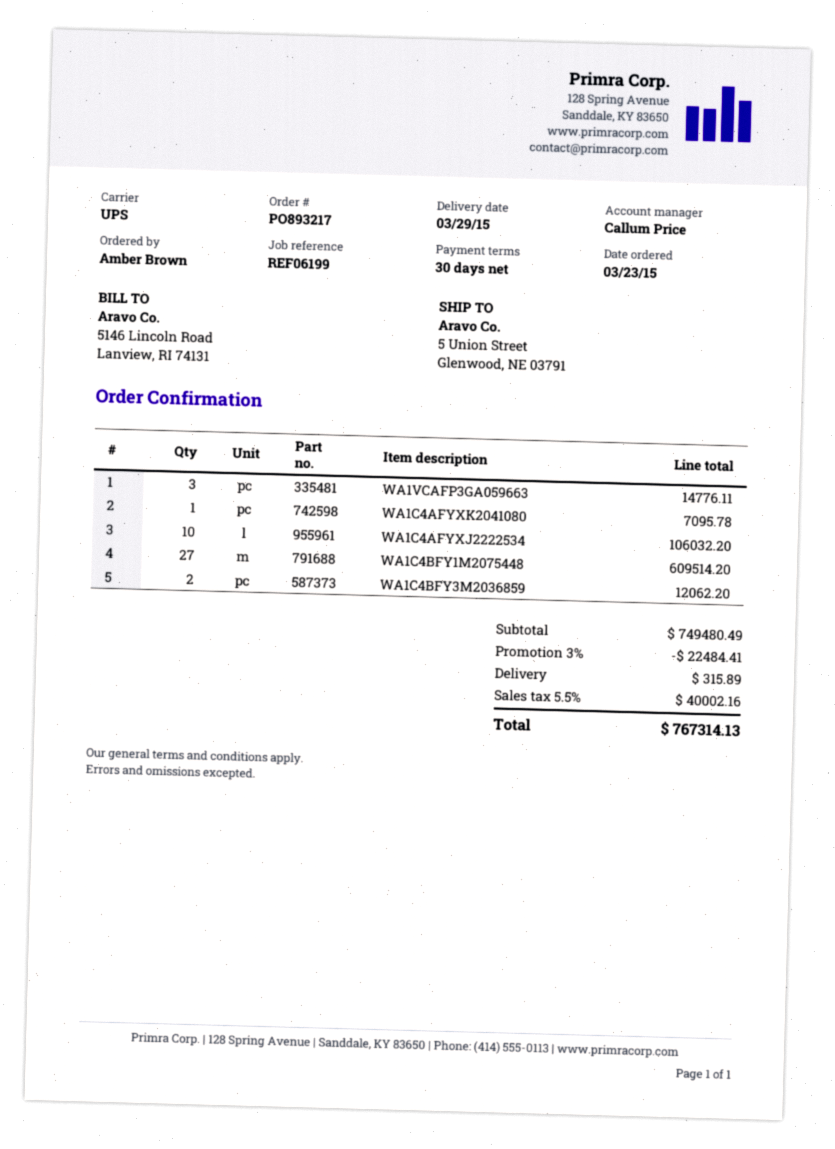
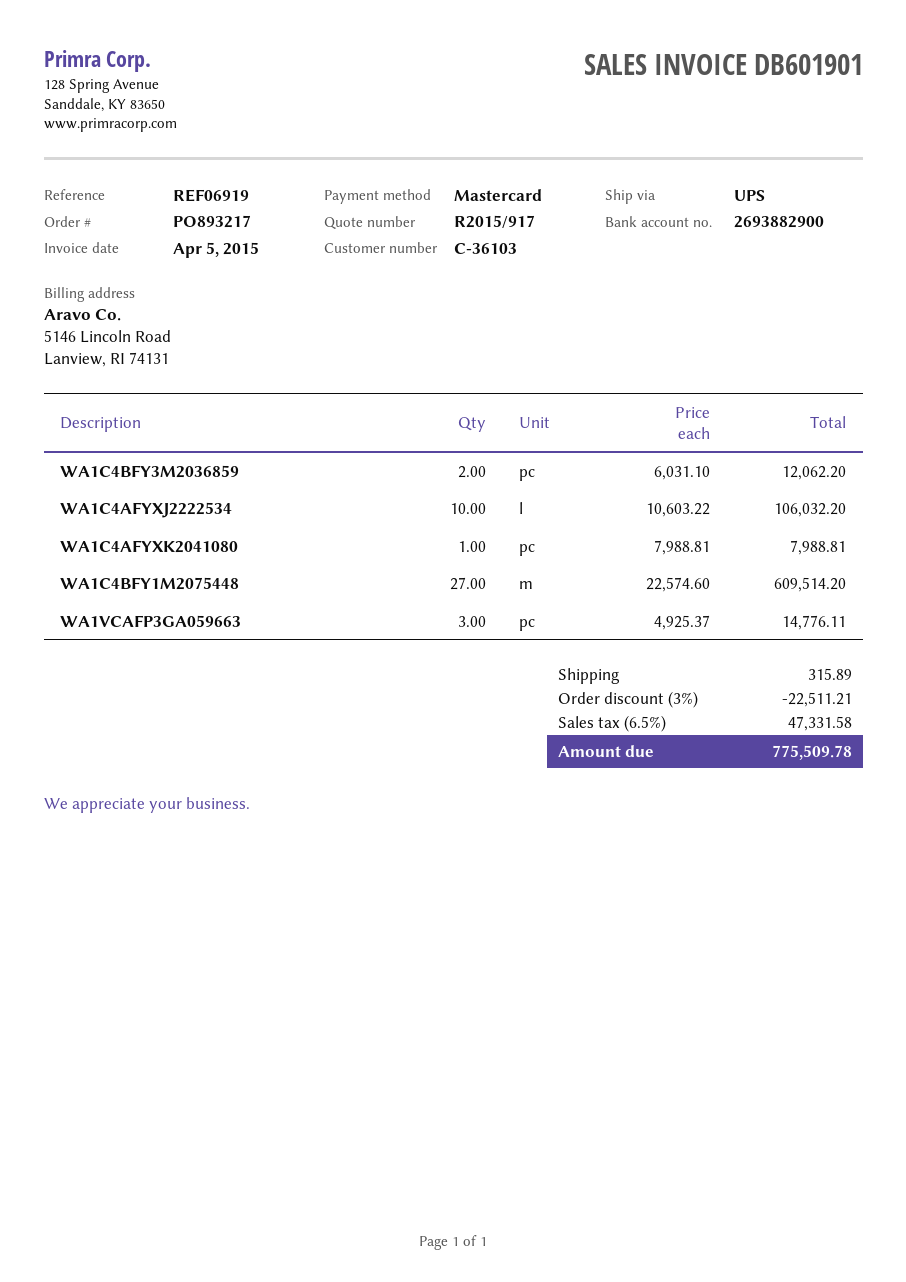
reference: REF06199 -> REF06919
WA1C4AFYXK2041080: 1 for 7095.78 -> 1 for 7988.81
discount: 3% = 22484.41 -> 3% = 22511.21
tax: 5.5% = 40002.16 -> 6.5% = 47331.58
total: 767314.13 -> 775509.78

